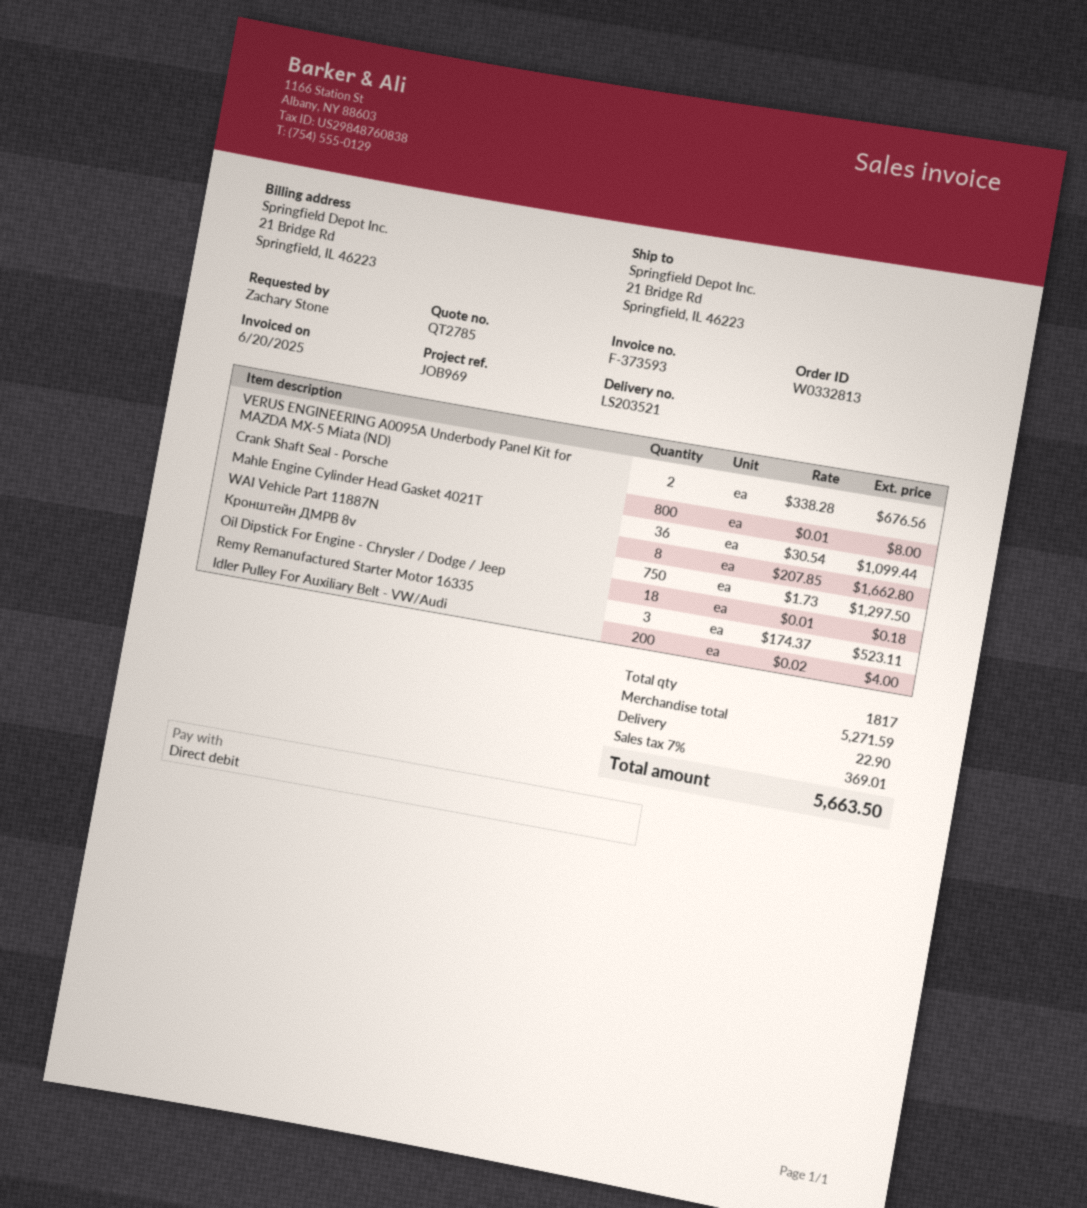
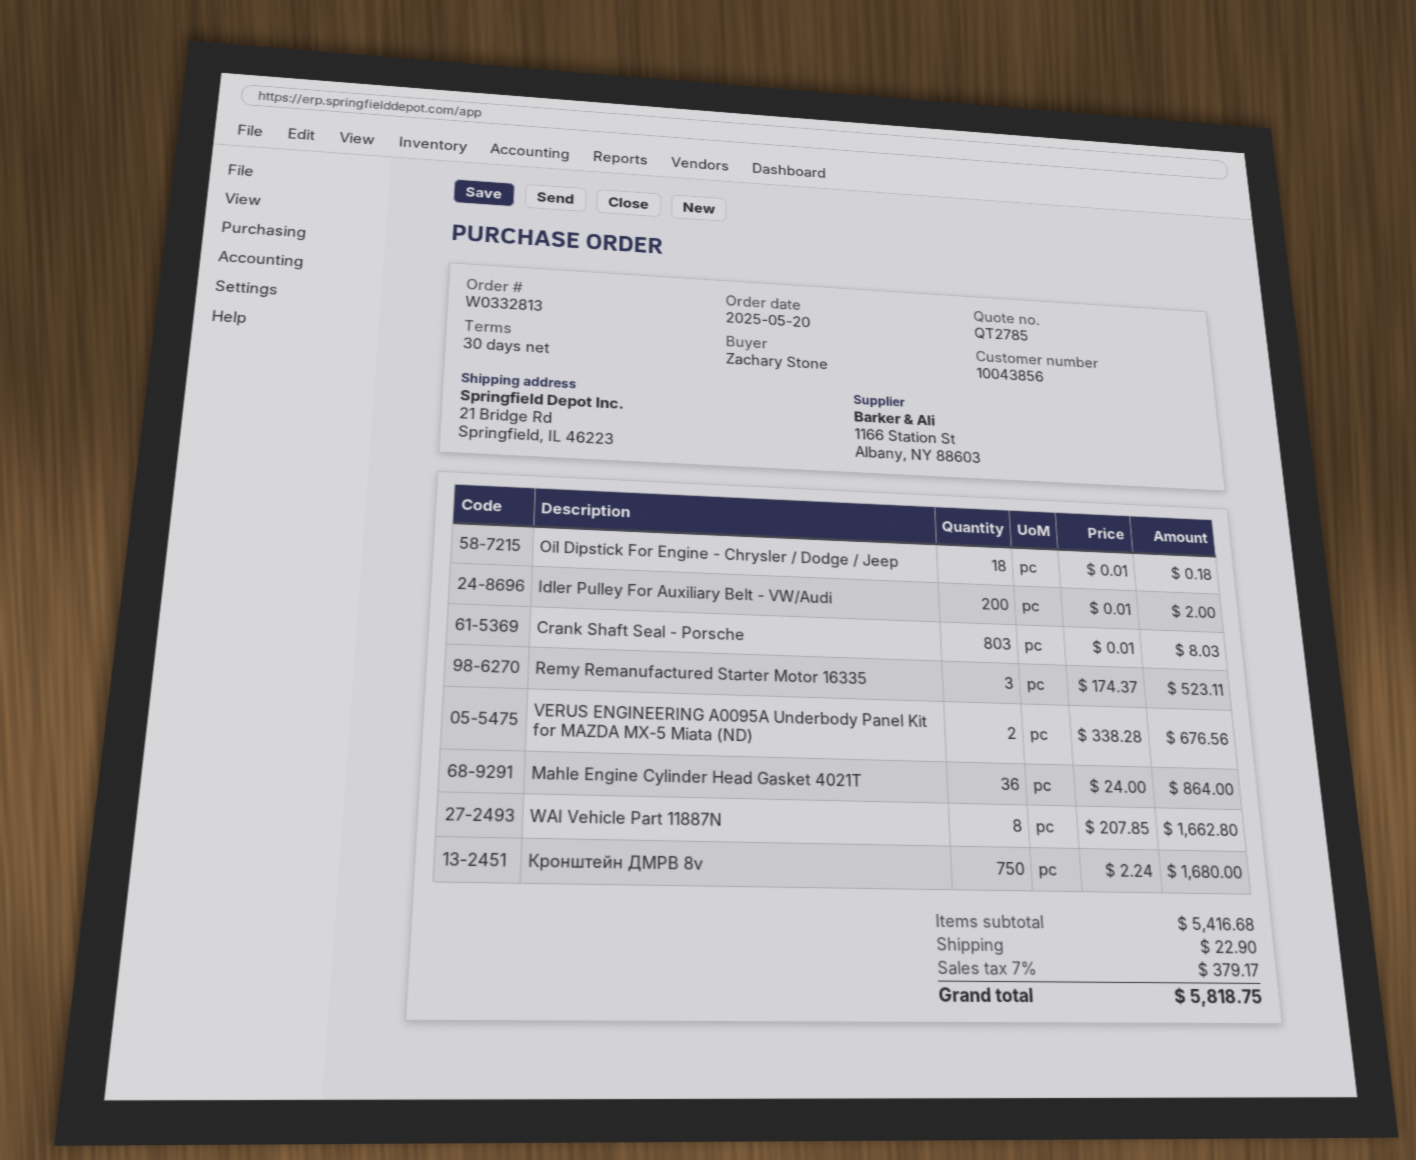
Crank Shaft Seal - Porsche: 800 x 0.01 = 8.00 -> 803 x 0.01 = 8.03
Mahle Engine Cylinder Head Gasket 4021T: 36 x 30.54 = 1099.44 -> 36 x 24.00 = 864.00
Кронштейн ДМРВ 8v: 750 x 1.73 = 1297.50 -> 750 x 2.24 = 1680.00
Idler Pulley For Auxiliary Belt - VW/Audi: 200 x 0.02 = 4.00 -> 200 x 0.01 = 2.00
subtotal: 5271.59 -> 5416.68
tax: 7% = 369.01 -> 7% = 379.17
total: 5663.50 -> 5818.75

